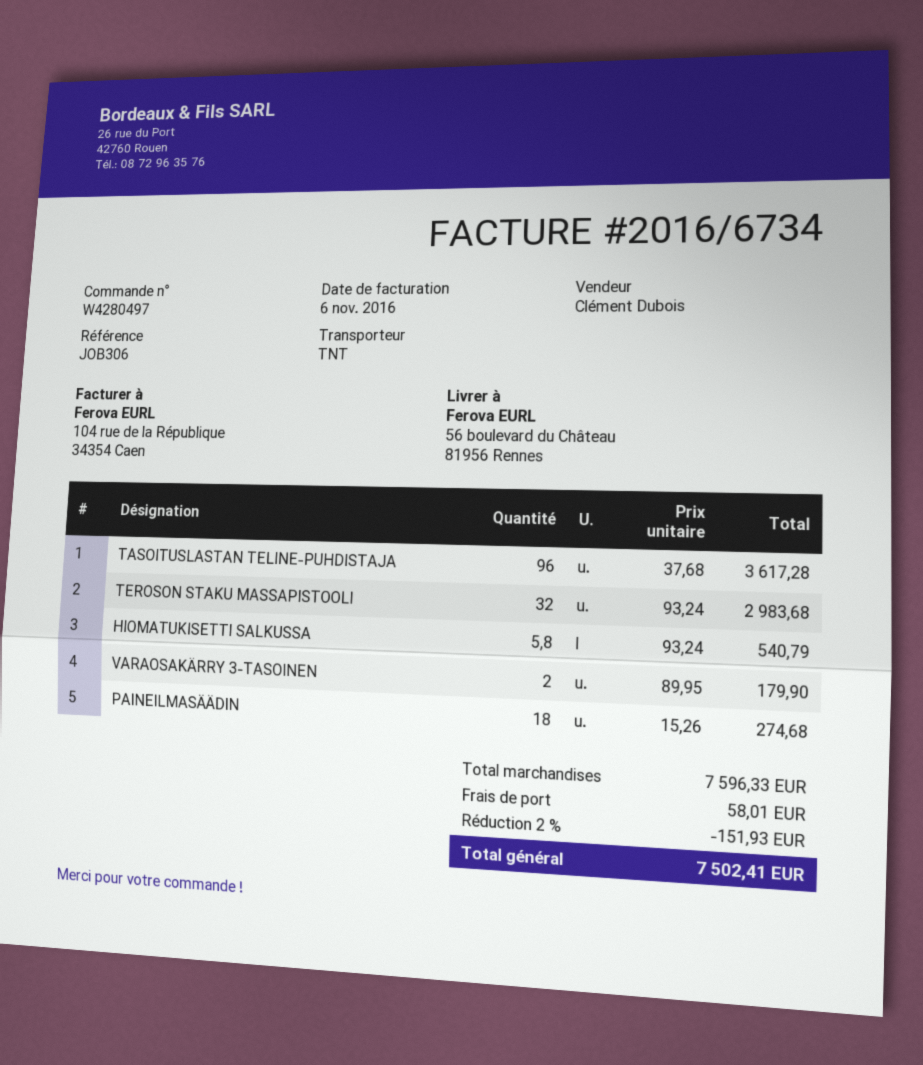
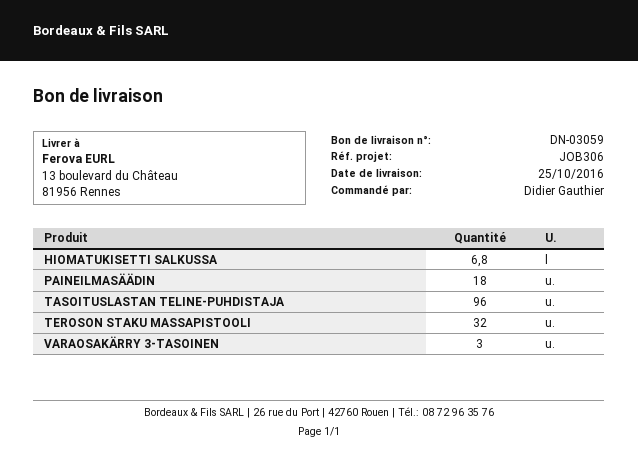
ship to: 56 boulevard du Château, 81956 Rennes -> 13 boulevard du Château, 81956 Rennes
HIOMATUKISETTI SALKUSSA: 5.8 -> 6.8
VARAOSAKÄRRY 3-TASOINEN: 2 -> 3

